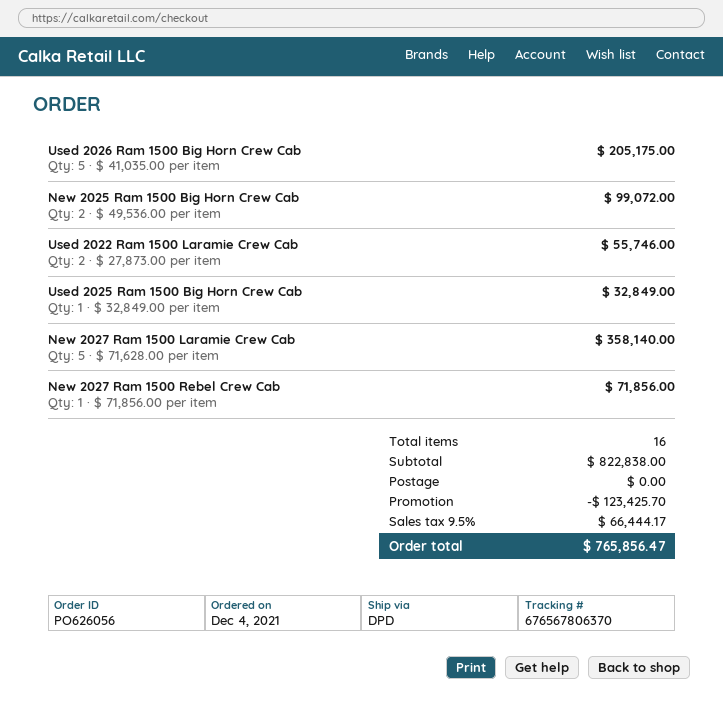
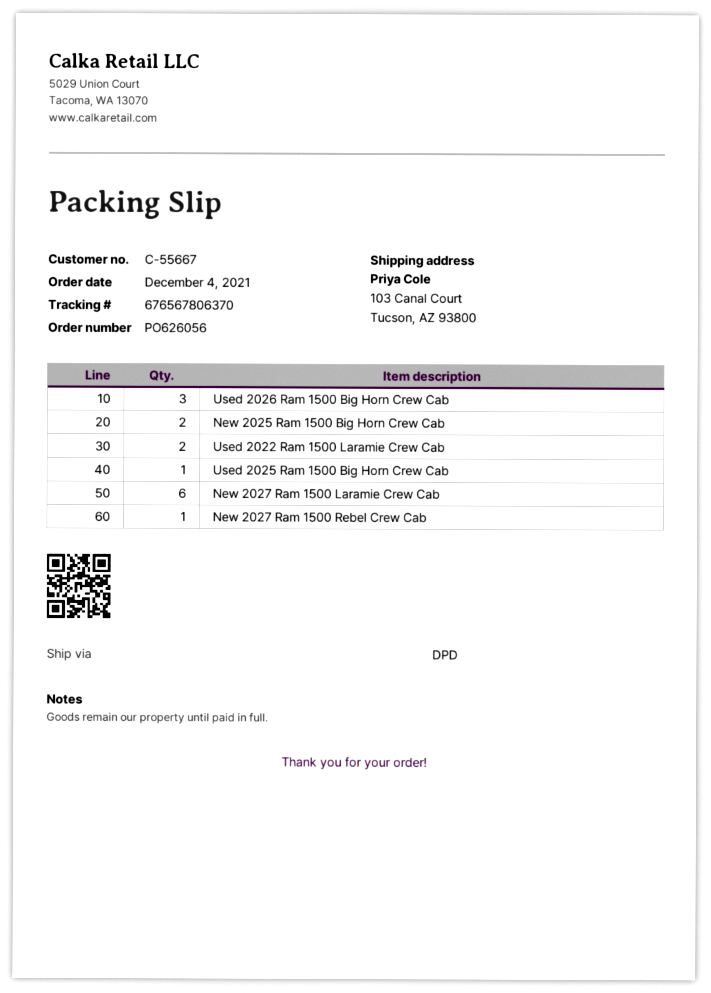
Used 2026 Ram 1500 Big Horn Crew Cab: 5 -> 3
New 2027 Ram 1500 Laramie Crew Cab: 5 -> 6

